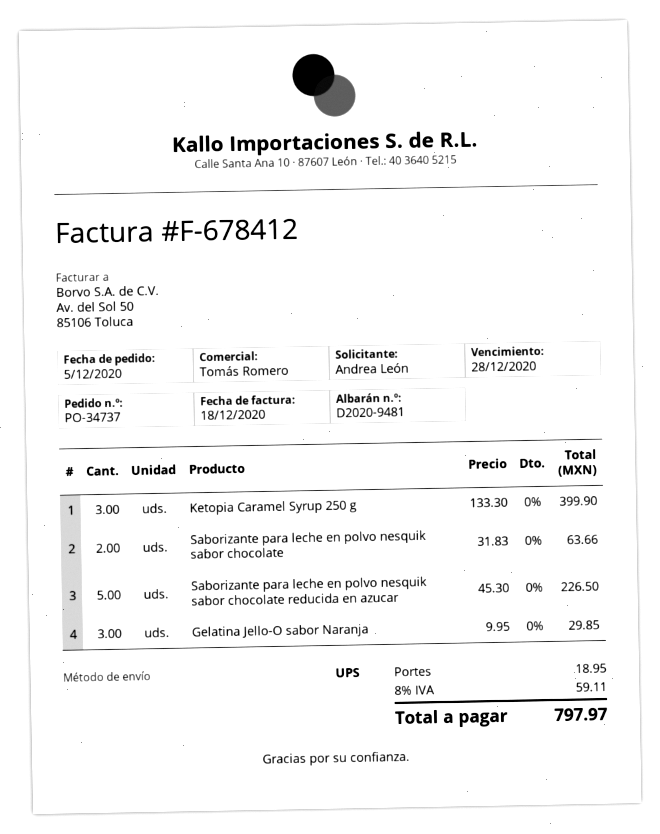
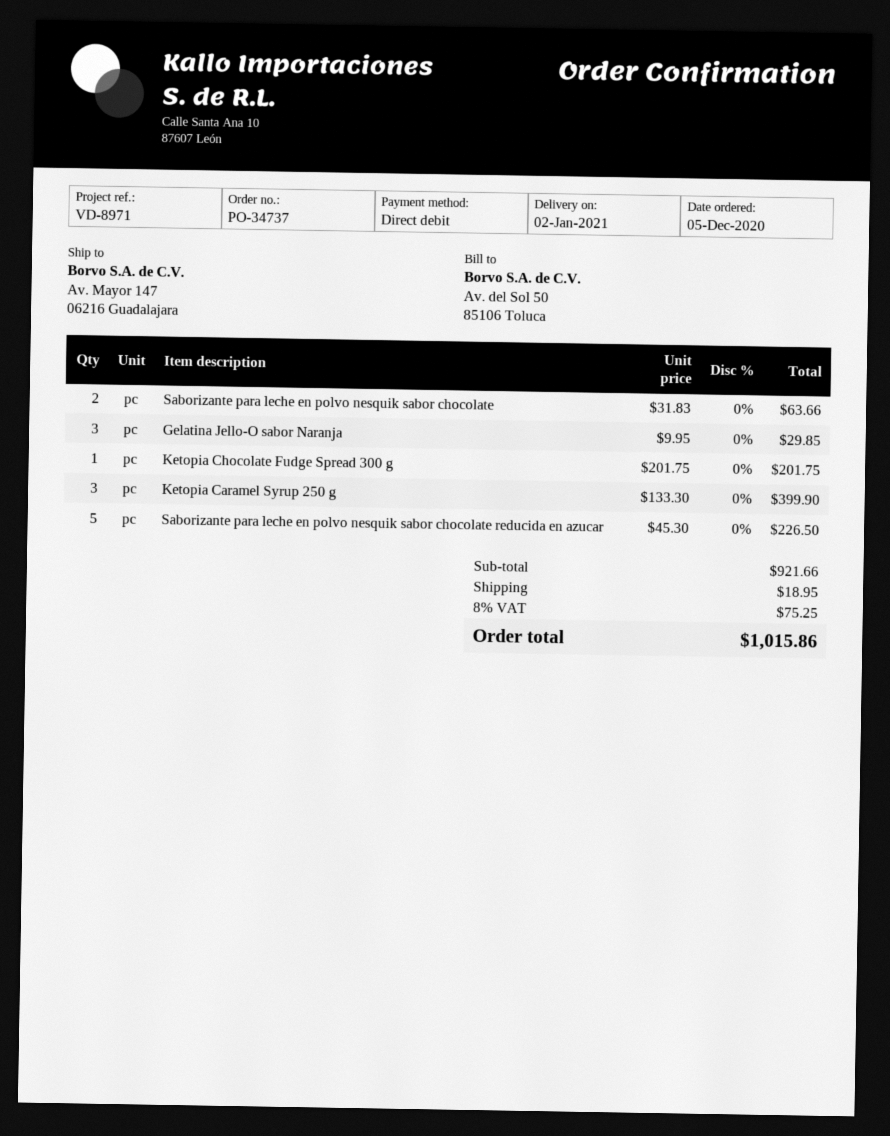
Ketopia Chocolate Fudge Spread 300 g: none -> 1 x 201.75 = 201.75
tax: 8% = 59.11 -> 8% = 75.25
total: 797.97 -> 1015.86

